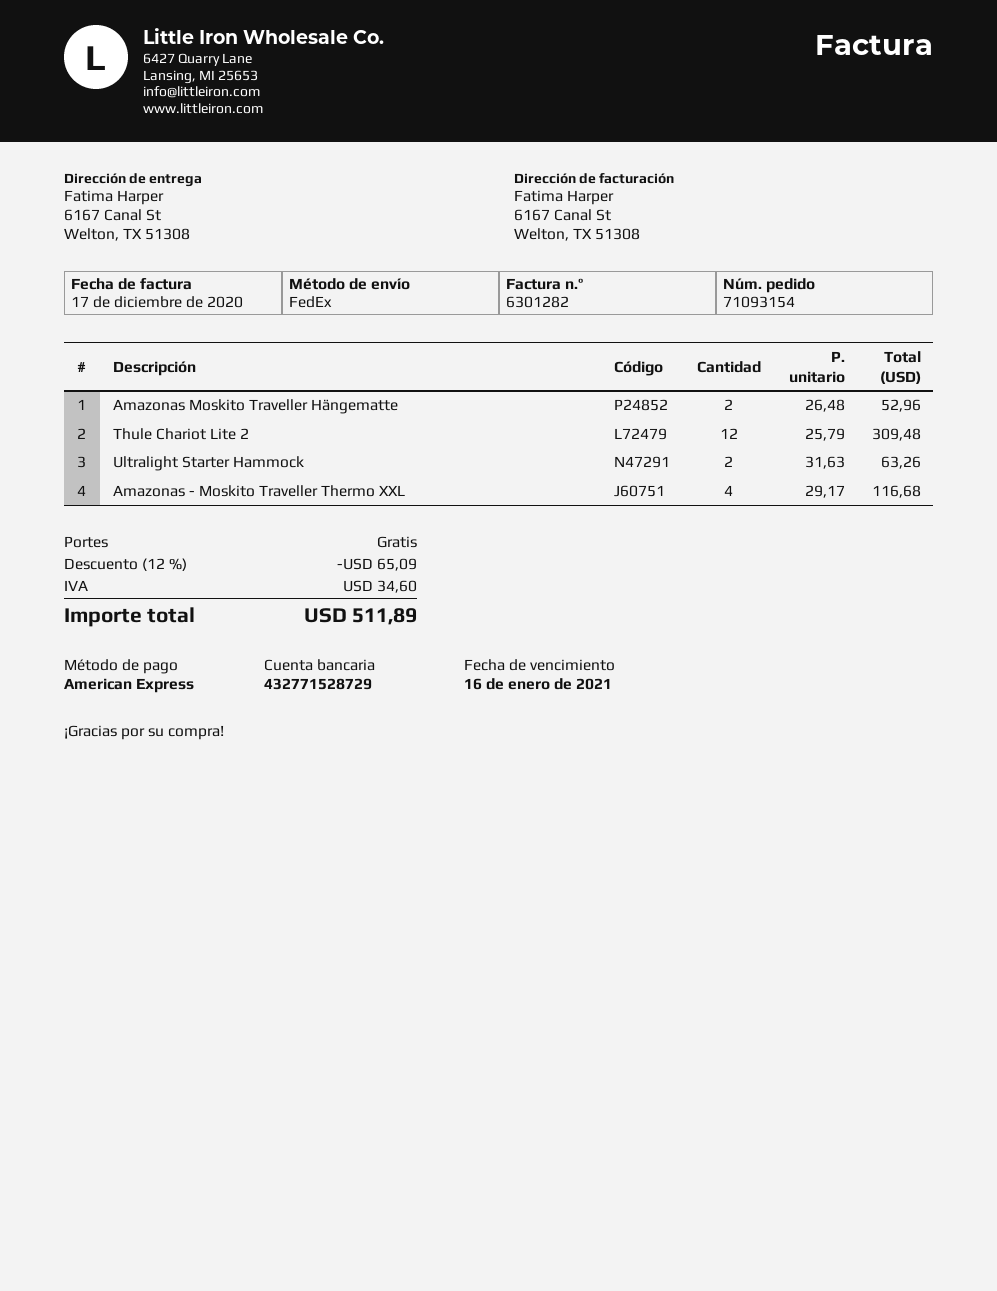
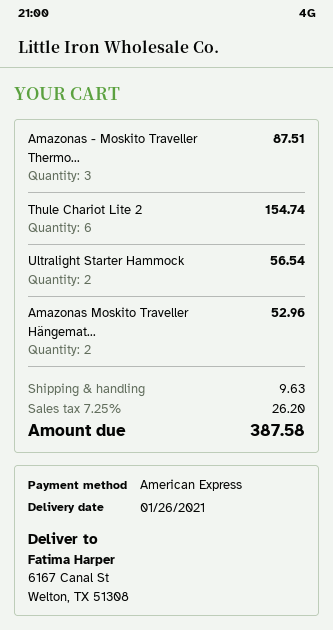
Thule Chariot Lite 2: 12 for 309.48 -> 6 for 154.74
Ultralight Starter Hammock: 2 for 63.26 -> 2 for 56.54
Amazonas - Moskito Traveller Thermo XXL: 4 for 116.68 -> 3 for 87.51
discount: 12% = 65.09 -> none
shipping: 0.00 -> 9.63
tax: 34.60 -> 26.20
total: 511.89 -> 387.58

